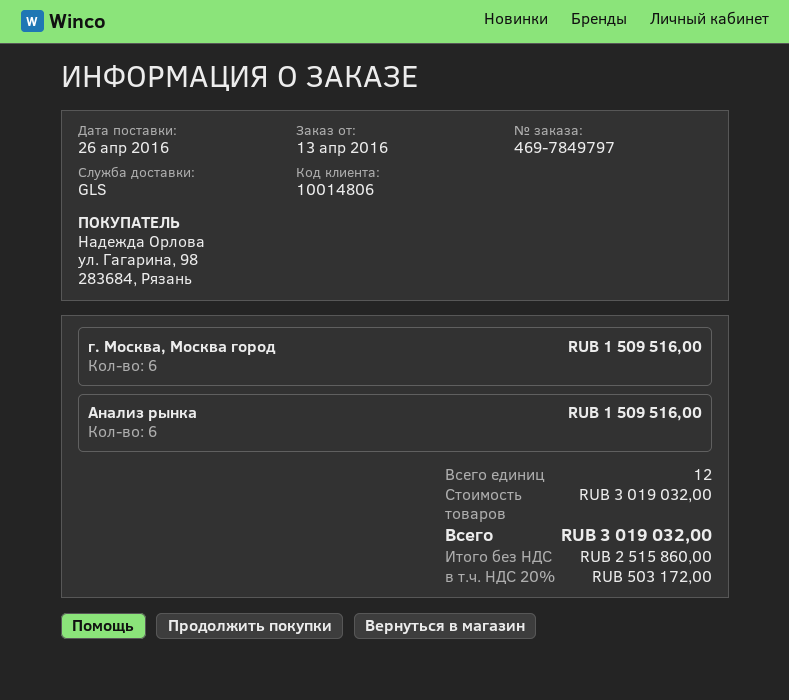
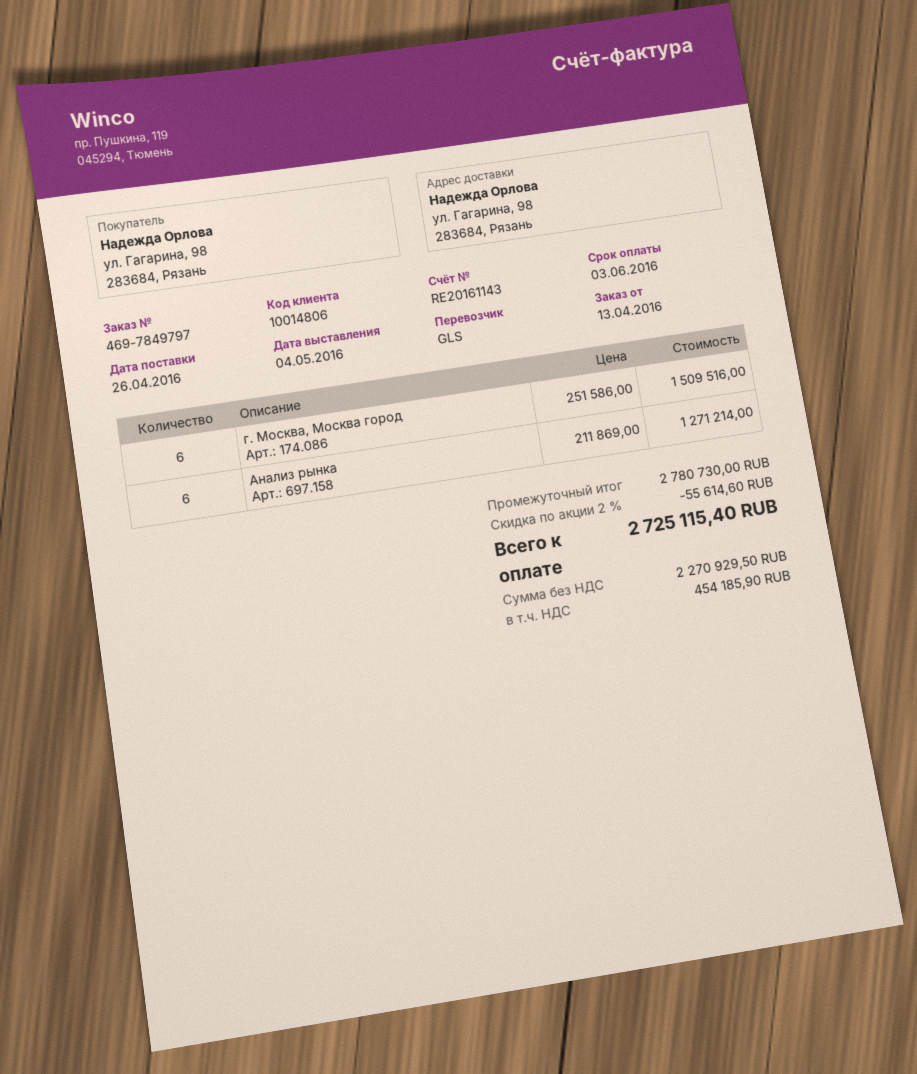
Анализ рынка: 6 for 1509516.00 -> 6 for 1271214.00
subtotal: 3019032.00 -> 2780730.00
discount: none -> 2% = 55614.60
net: 2515860.00 -> 2270929.50
tax: 503172.00 -> 454185.90
total: 3019032.00 -> 2725115.40

